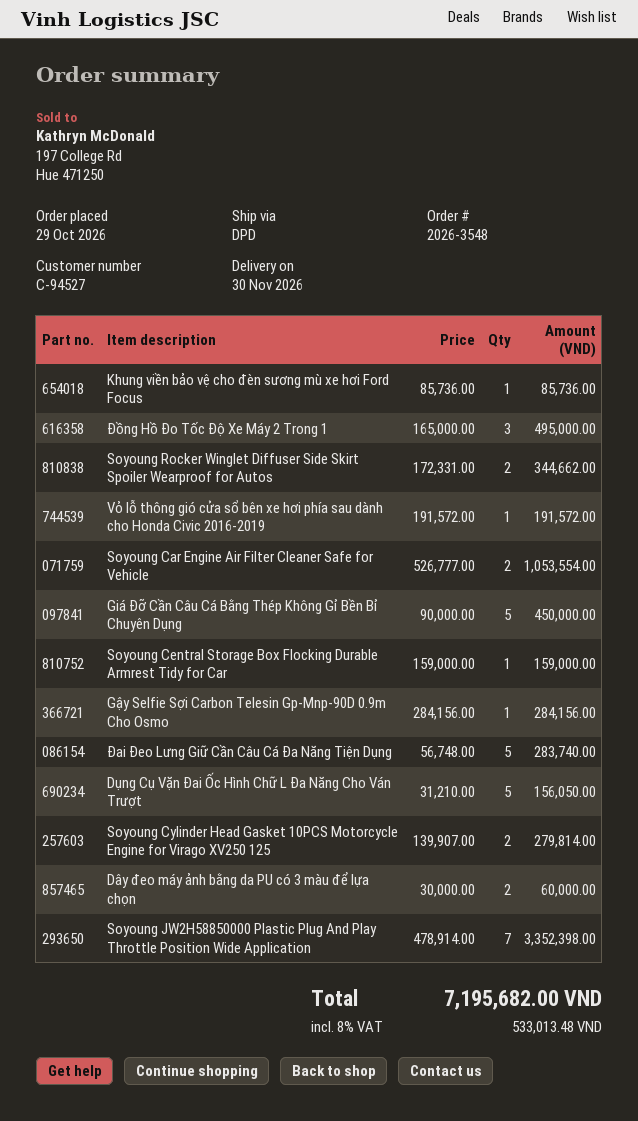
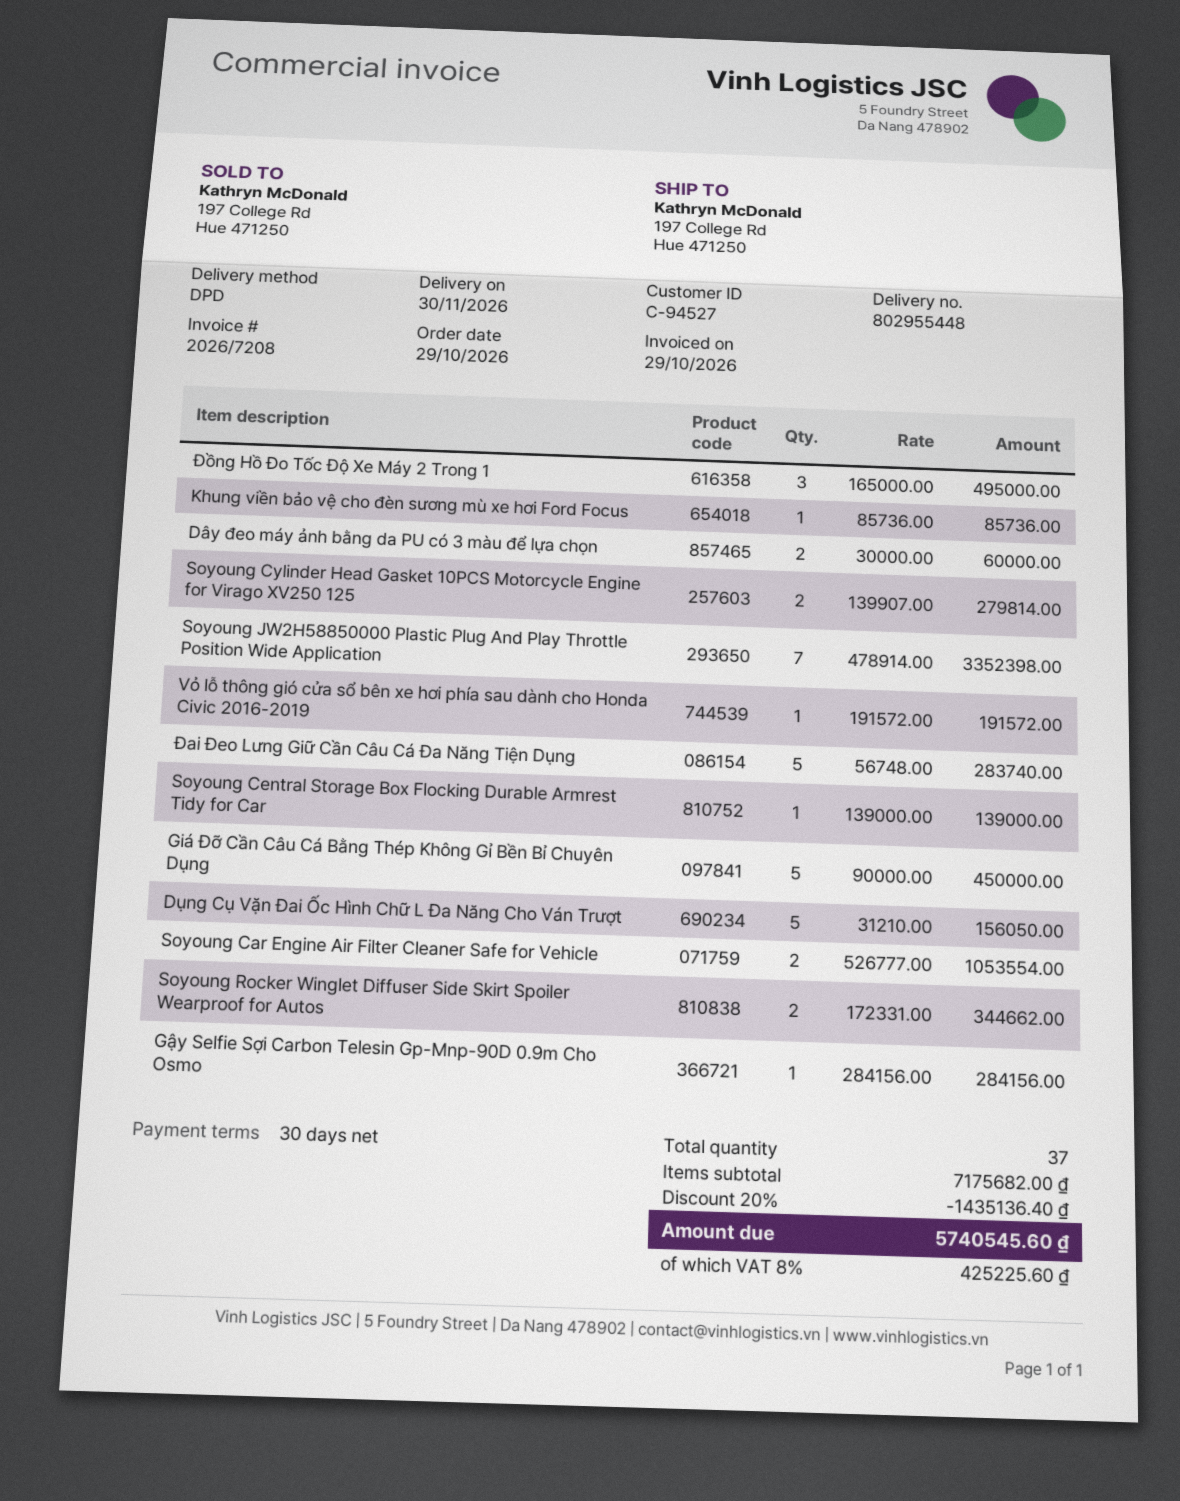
Soyoung Central Storage Box Flocking Durable Armrest Tidy for Car: 1 x 159000.00 = 159000.00 -> 1 x 139000.00 = 139000.00
discount: none -> 20% = 1435136.40
tax: 8% = 533013.48 -> 8% = 425225.60
total: 7195682.00 -> 5740545.60

